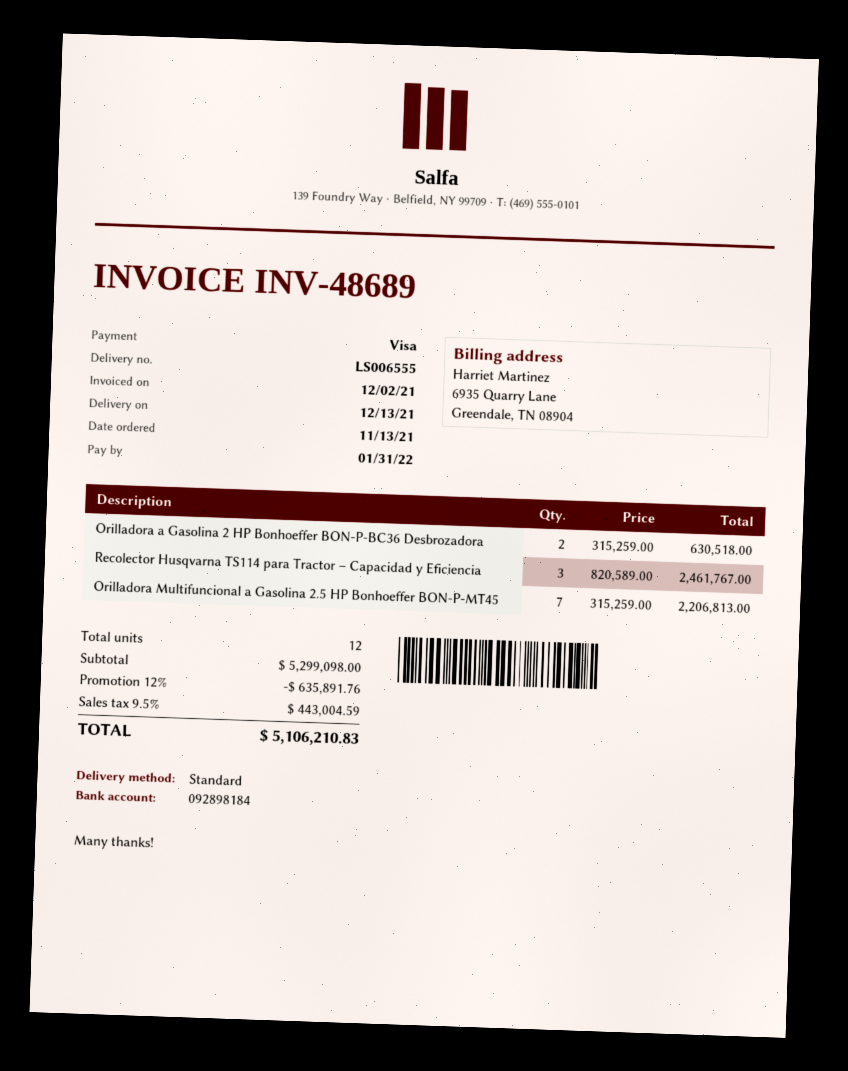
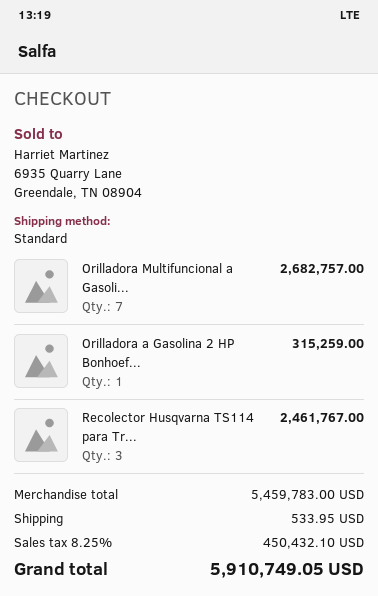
Orilladora a Gasolina 2 HP Bonhoeffer BON-P-BC36 Desbrozadora: 2 for 630518.00 -> 1 for 315259.00
Orilladora Multifuncional a Gasolina 2.5 HP Bonhoeffer BON-P-MT45: 7 for 2206813.00 -> 7 for 2682757.00
subtotal: 5299098.00 -> 5459783.00
discount: 12% = 635891.76 -> none
shipping: none -> 533.95
tax: 9.5% = 443004.59 -> 8.25% = 450432.10
total: 5106210.83 -> 5910749.05

